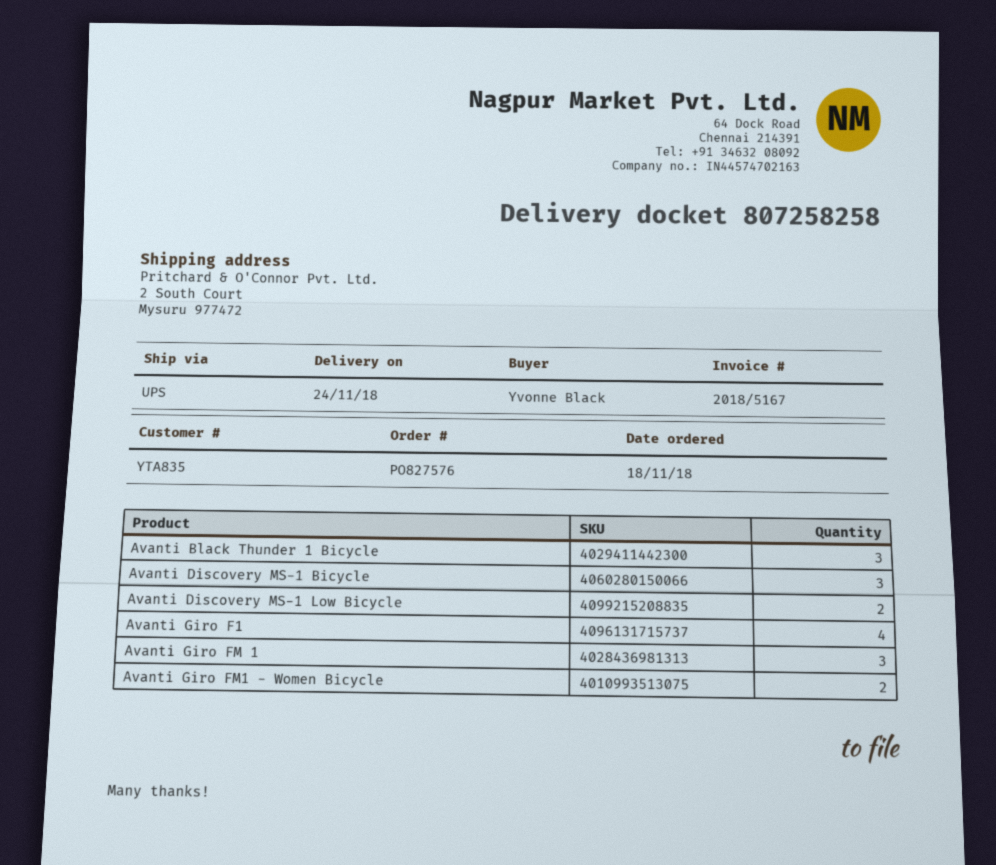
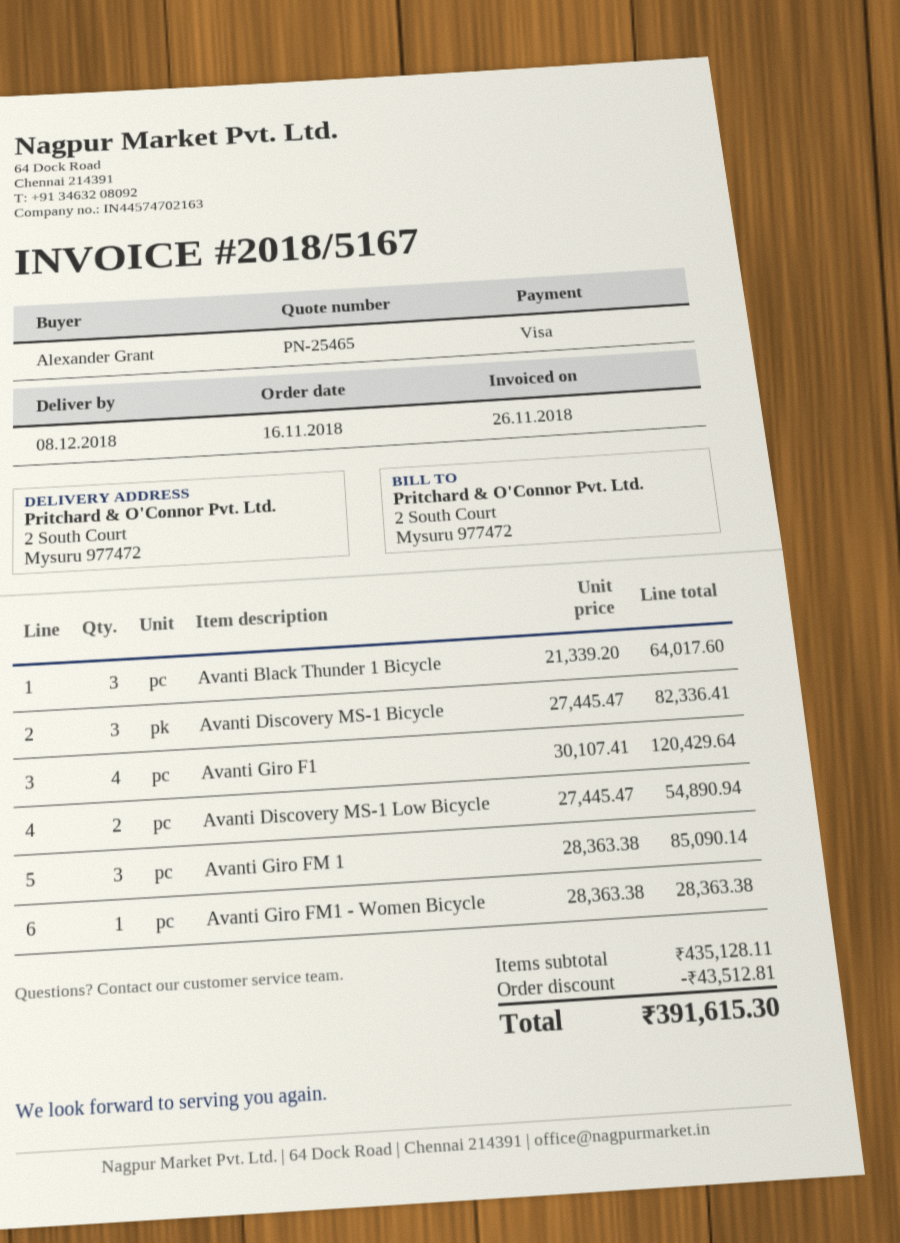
order date: 2018-11-18 -> 2018-11-16
delivery date: 2018-11-24 -> 2018-12-08
ordered by: Yvonne Black -> Alexander Grant
Avanti Giro FM1 - Women Bicycle: 2 -> 1

